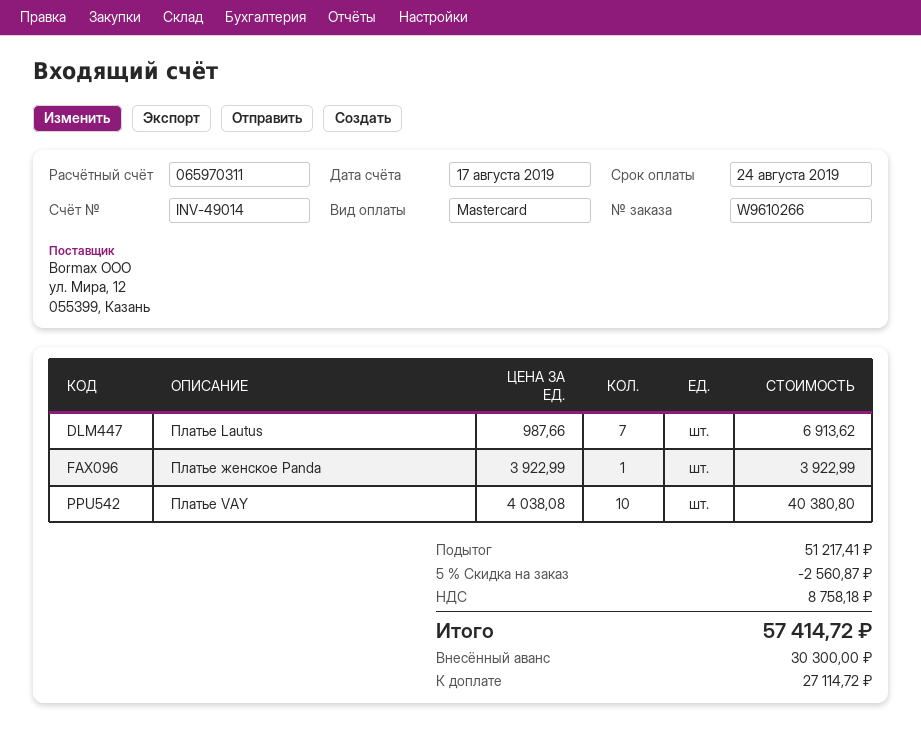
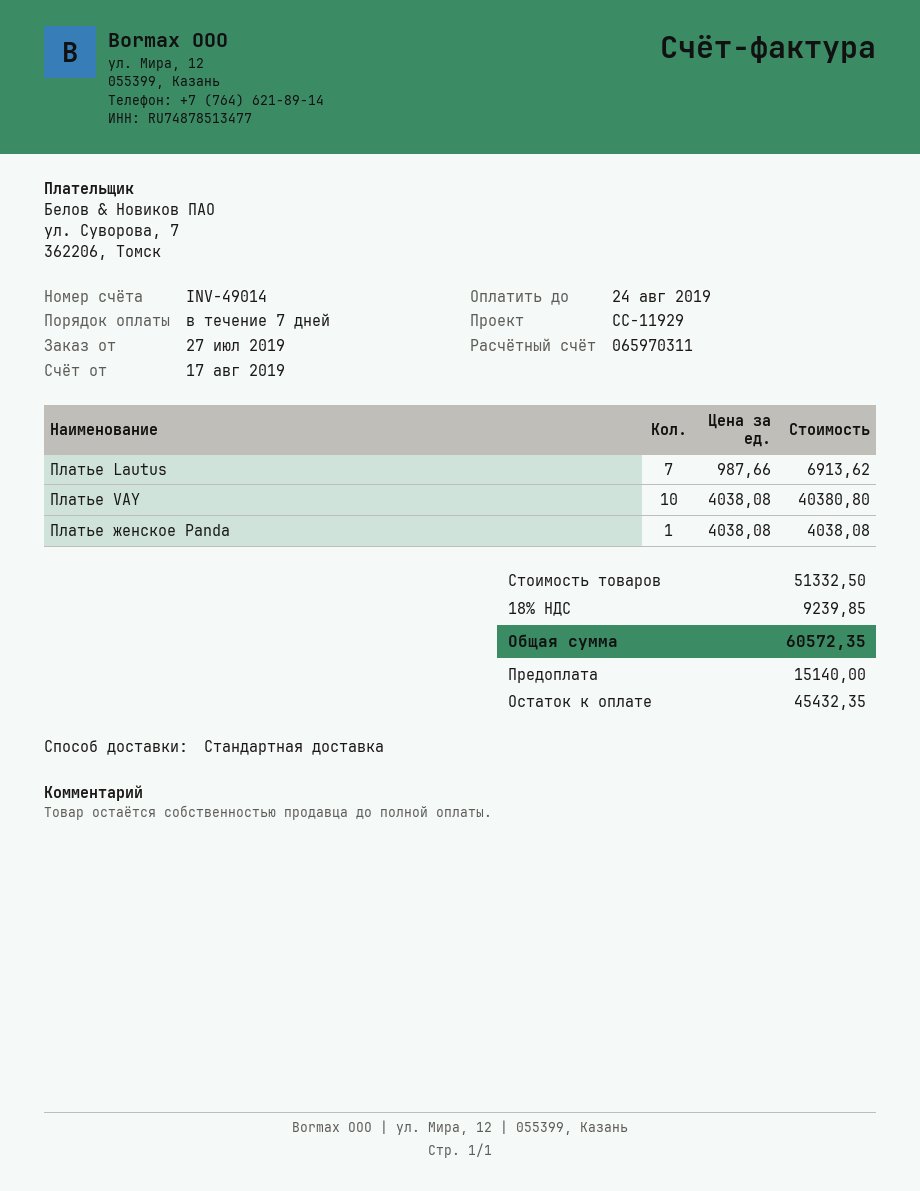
Платье женское Panda: 1 x 3922.99 = 3922.99 -> 1 x 4038.08 = 4038.08
subtotal: 51217.41 -> 51332.50
discount: 5% = 2560.87 -> none
tax: 8758.18 -> 9239.85
total: 57414.72 -> 60572.35
deposit: 30300.00 -> 15140.00
balance: 27114.72 -> 45432.35

